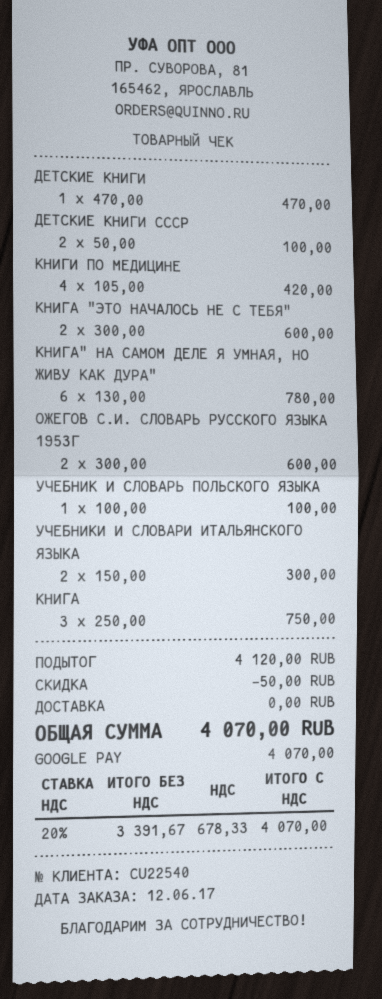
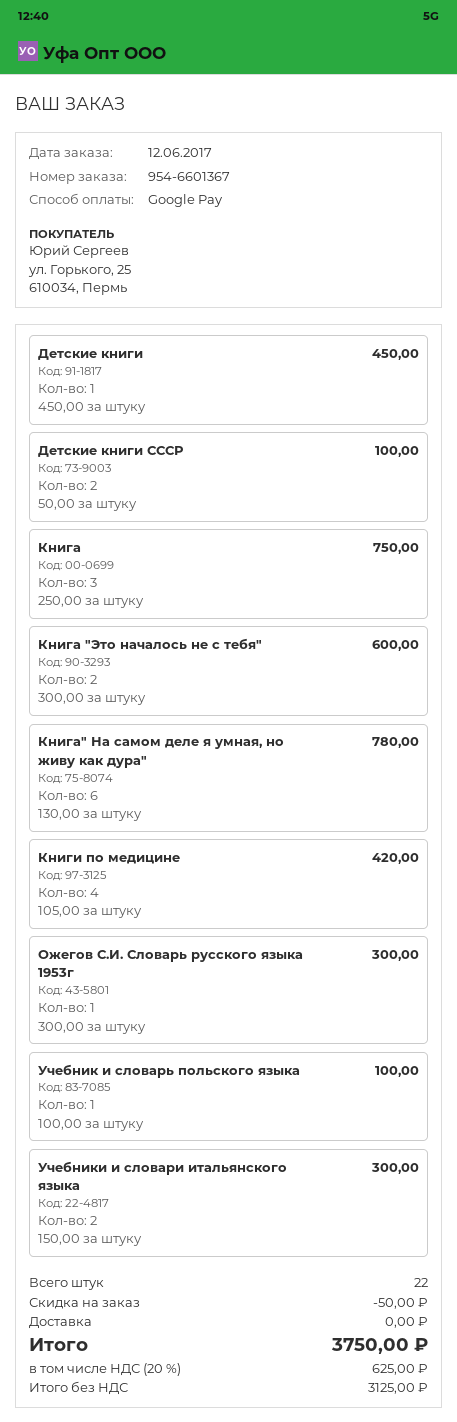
ДЕТСКИЕ КНИГИ: 1 x 470.00 = 470.00 -> 1 x 450.00 = 450.00
ОЖЕГОВ С.И. СЛОВАРЬ РУССКОГО ЯЗЫКА 1953Г: 2 x 300.00 = 600.00 -> 1 x 300.00 = 300.00
net: 3391.67 -> 3125.00
tax: 20% = 678.33 -> 20% = 625.00
total: 4070.00 -> 3750.00

